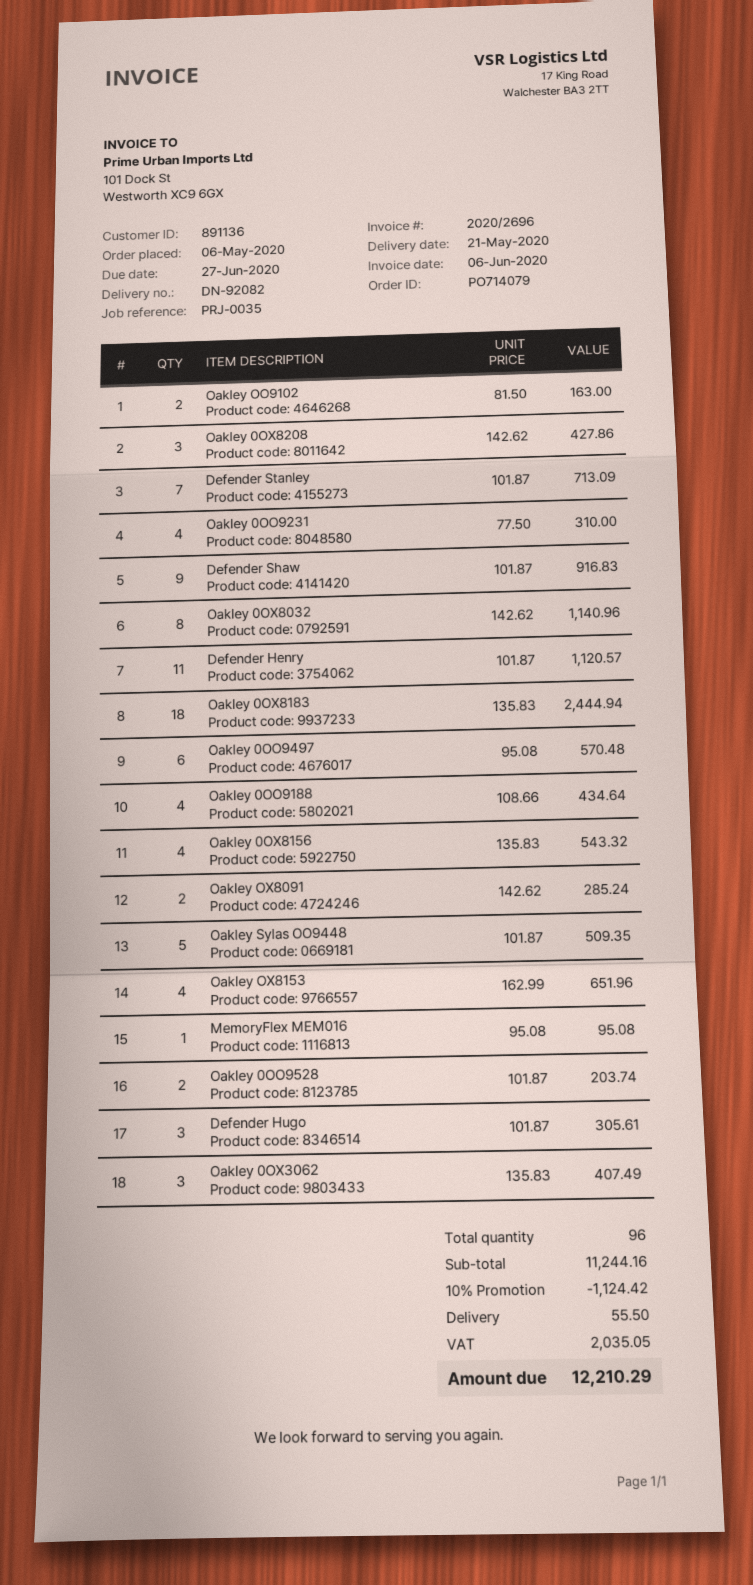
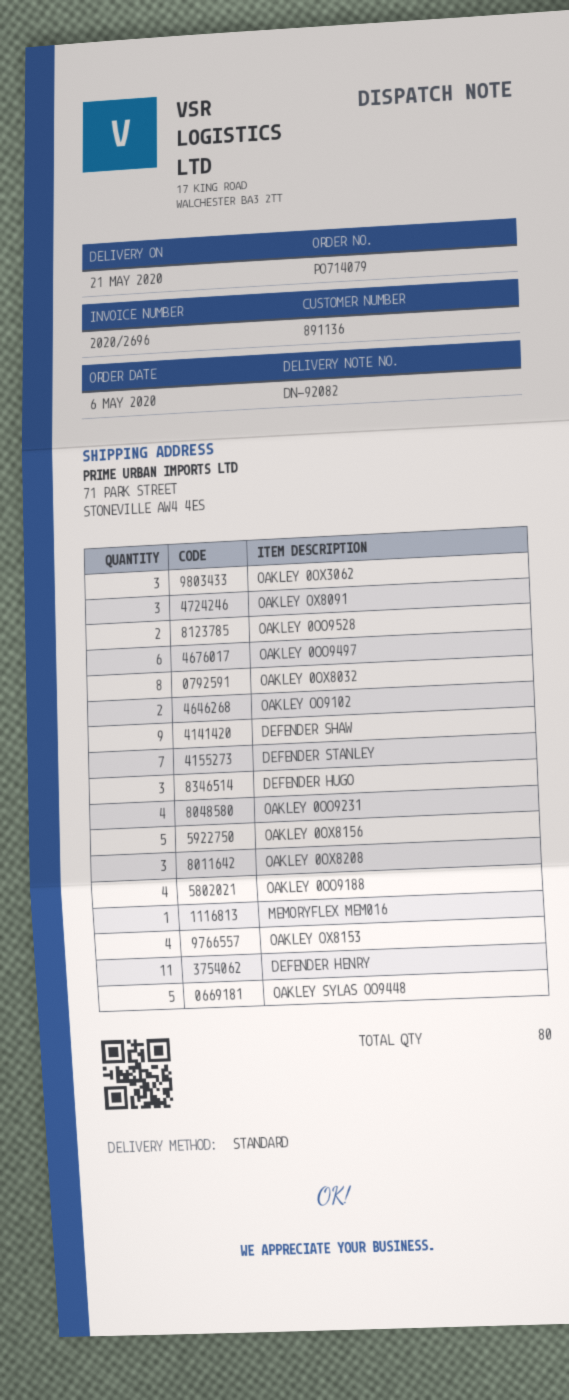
Oakley 0OX8183: 18 -> none
Oakley 0OX8156: 4 -> 5
Oakley OX8091: 2 -> 3
total quantity: 96 -> 80

